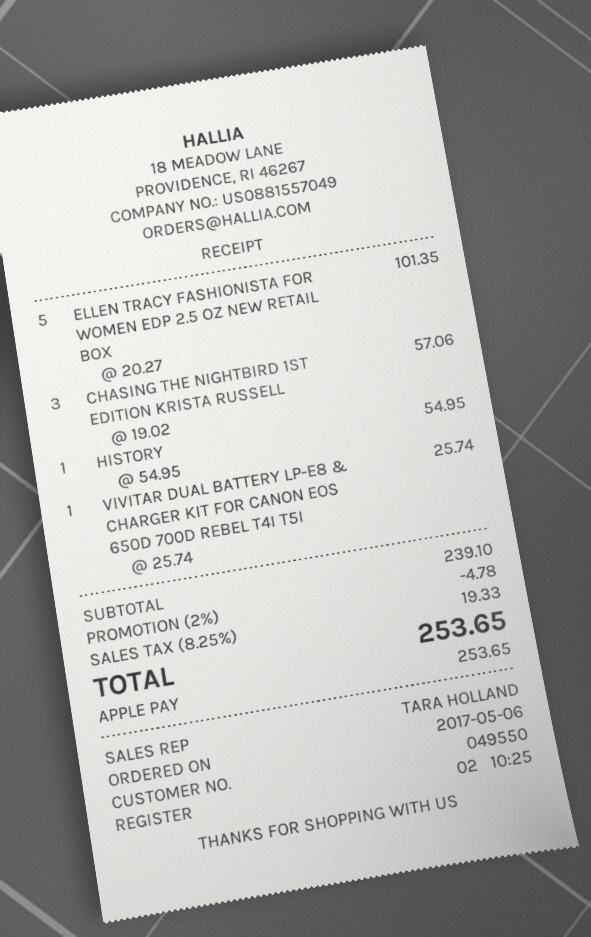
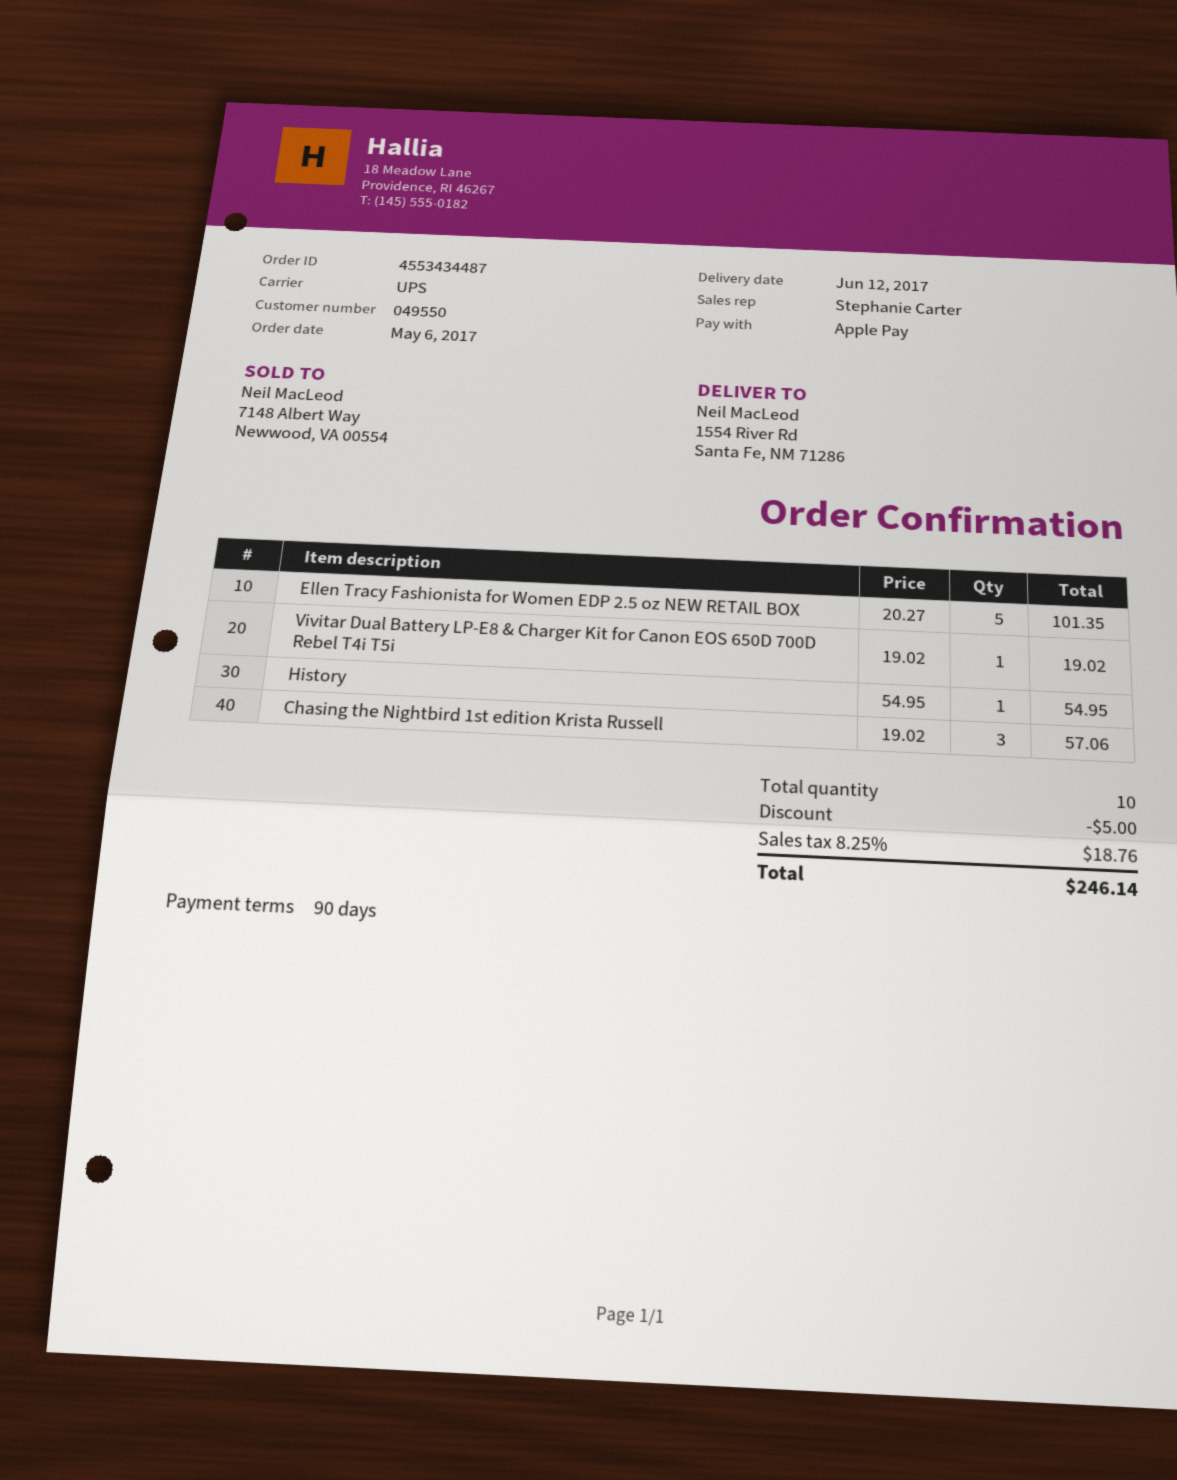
sales rep: TARA HOLLAND -> Stephanie Carter
VIVITAR DUAL BATTERY LP-E8 & CHARGER KIT FOR CANON EOS 650D 700D REBEL T4I T5I: 1 x 25.74 = 25.74 -> 1 x 19.02 = 19.02
discount: 4.78 -> 5.00
tax: 8.25% = 19.33 -> 8.25% = 18.76
total: 253.65 -> 246.14

